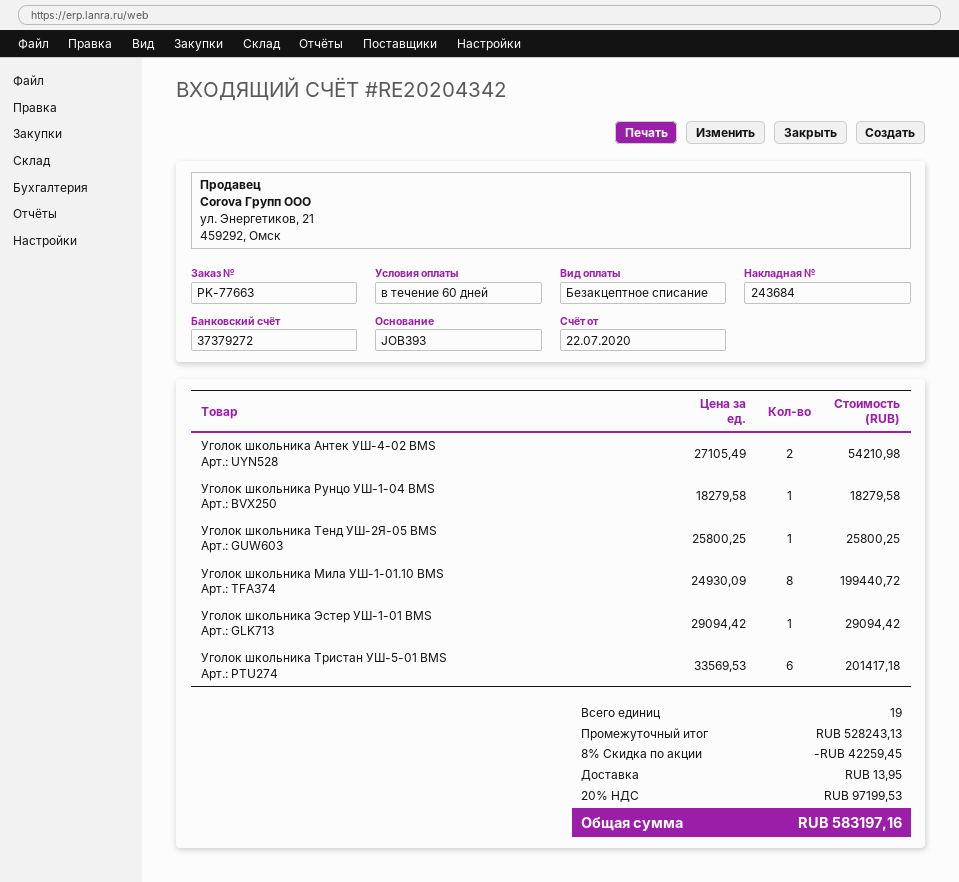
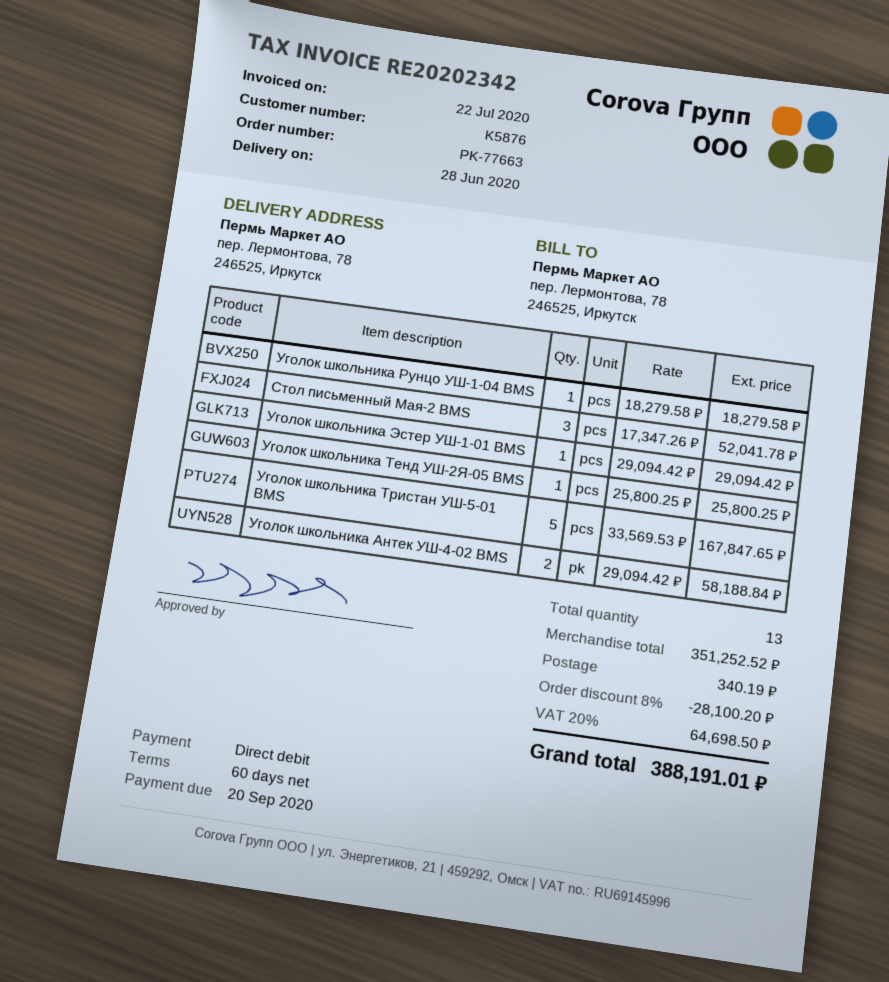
invoice number: RE20204342 -> RE20202342
Уголок школьника Антек УШ-4-02 BMS: 2 x 27105.49 = 54210.98 -> 2 x 29094.42 = 58188.84
Уголок школьника Мила УШ-1-01.10 BMS: 8 x 24930.09 = 199440.72 -> none
Уголок школьника Тристан УШ-5-01 BMS: 6 x 33569.53 = 201417.18 -> 5 x 33569.53 = 167847.65
Стол письменный Мая-2 BMS: none -> 3 x 17347.26 = 52041.78
total quantity: 19 -> 13
subtotal: 528243.13 -> 351252.52
discount: 8% = 42259.45 -> 8% = 28100.20
shipping: 13.95 -> 340.19
tax: 20% = 97199.53 -> 20% = 64698.50
total: 583197.16 -> 388191.01

